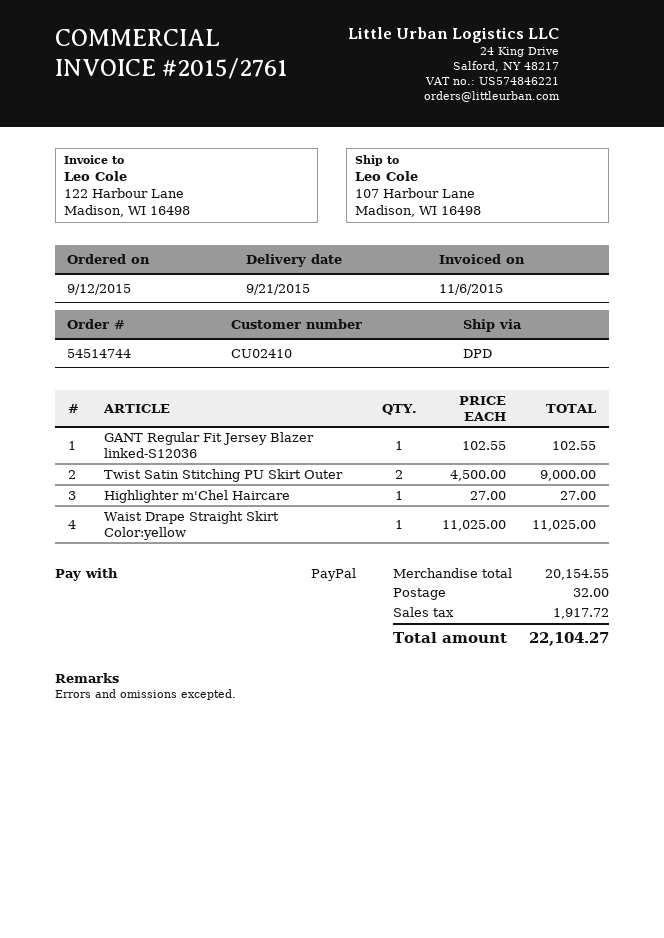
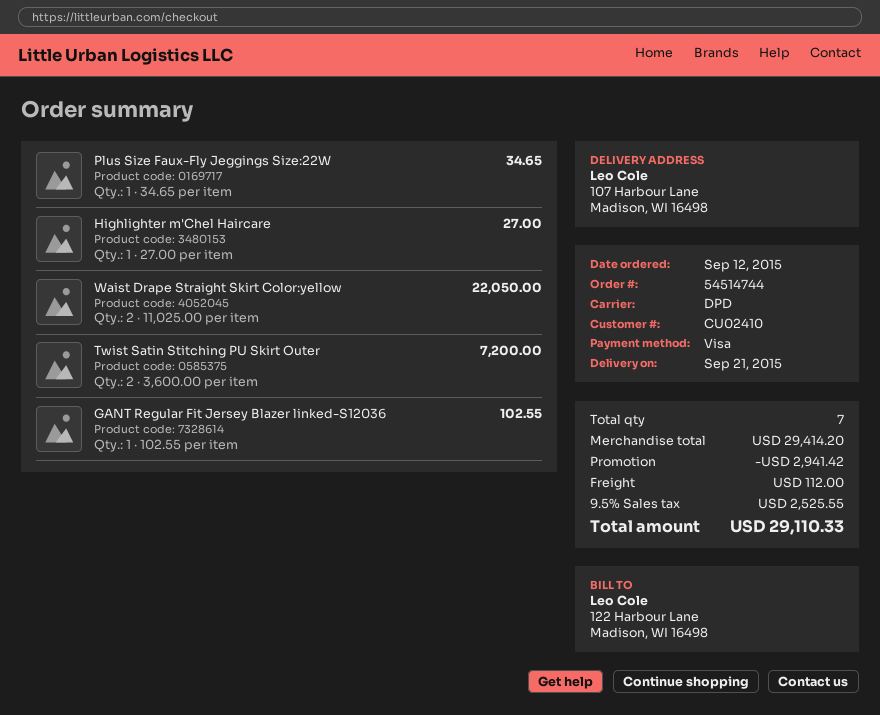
payment method: PayPal -> Visa
Twist Satin Stitching PU Skirt Outer: 2 x 4500.00 = 9000.00 -> 2 x 3600.00 = 7200.00
Waist Drape Straight Skirt Color:yellow: 1 x 11025.00 = 11025.00 -> 2 x 11025.00 = 22050.00
Plus Size Faux-Fly Jeggings Size:22W: none -> 1 x 34.65 = 34.65
subtotal: 20154.55 -> 29414.20
discount: none -> 2941.42
shipping: 32.00 -> 112.00
tax: 1917.72 -> 2525.55
total: 22104.27 -> 29110.33

